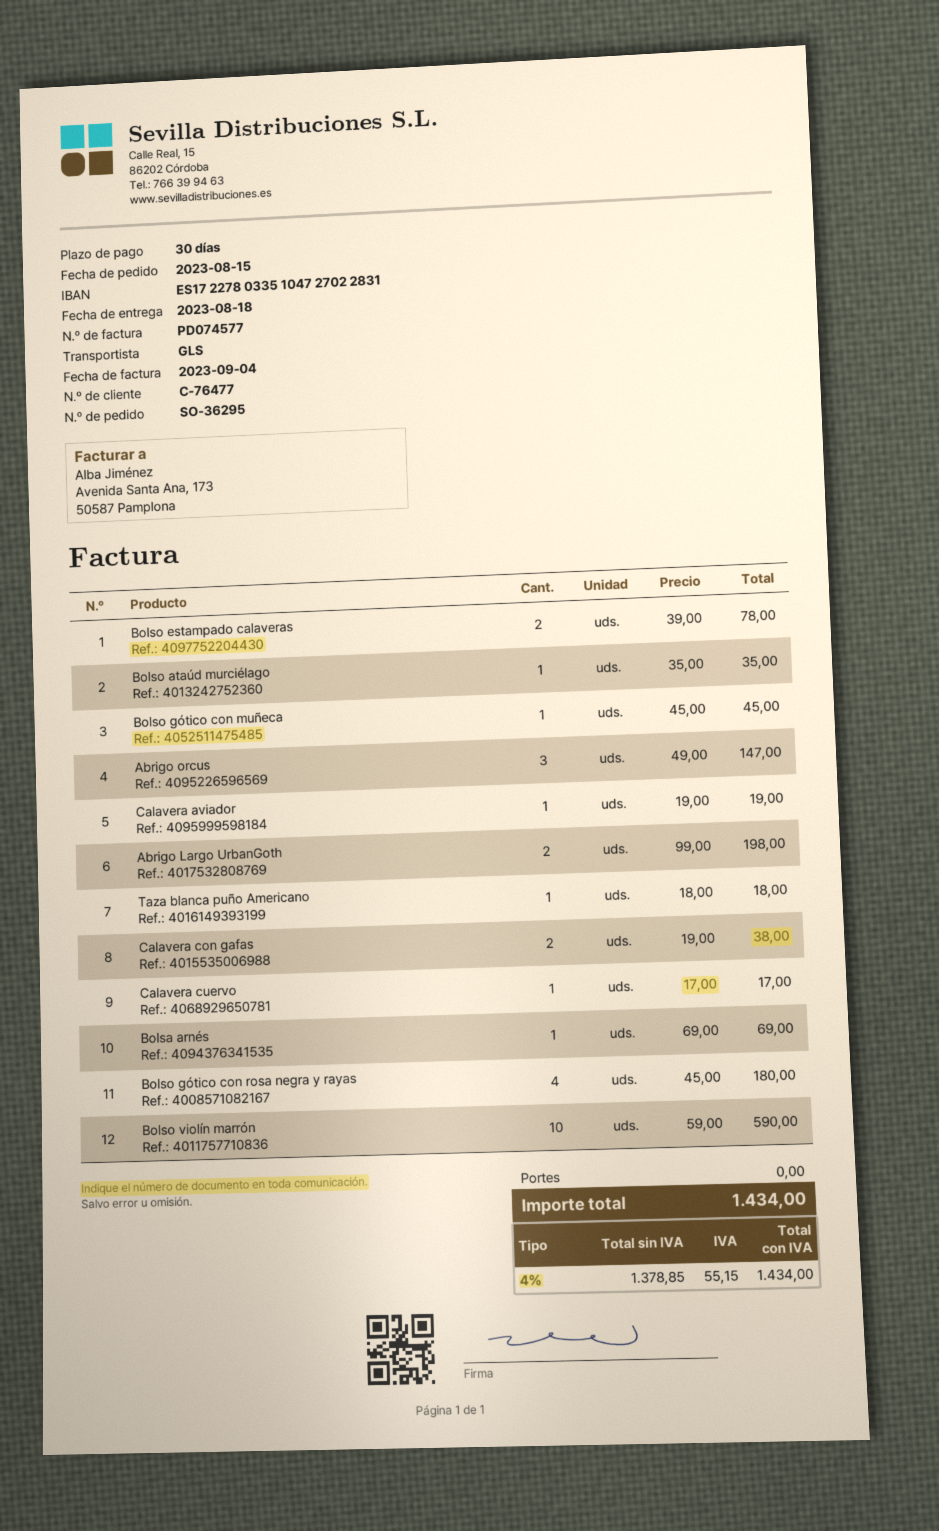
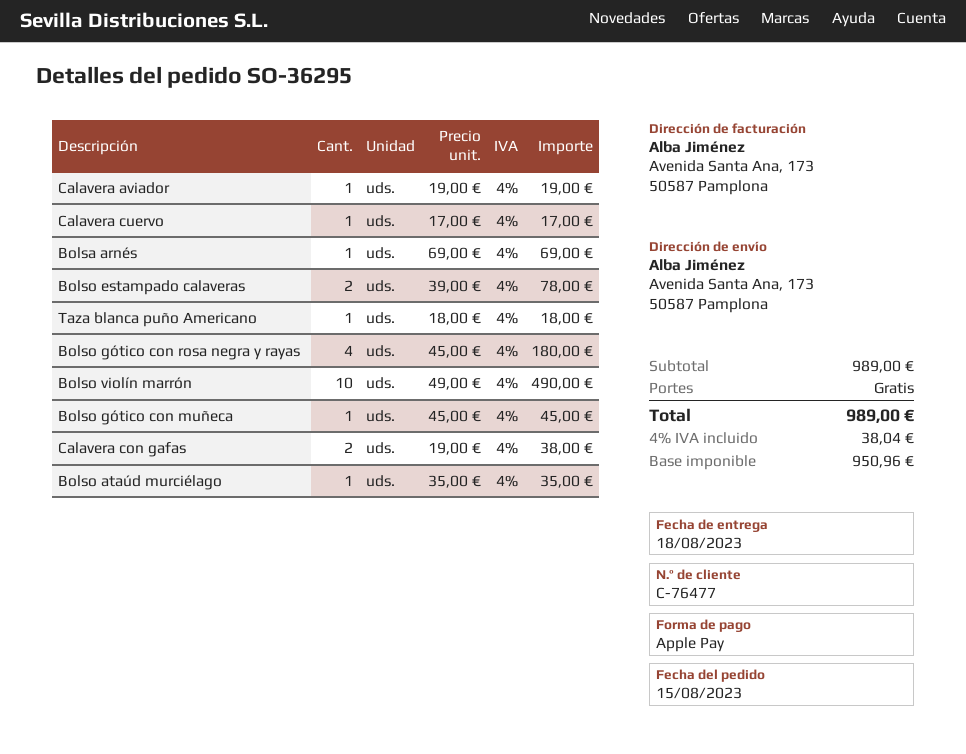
Abrigo orcus: 3 x 49.00 = 147.00 -> none
Abrigo Largo UrbanGoth: 2 x 99.00 = 198.00 -> none
Bolso violín marrón: 10 x 59.00 = 590.00 -> 10 x 49.00 = 490.00
net: 1378.85 -> 950.96
tax: 4% = 55.15 -> 4% = 38.04
total: 1434.00 -> 989.00

